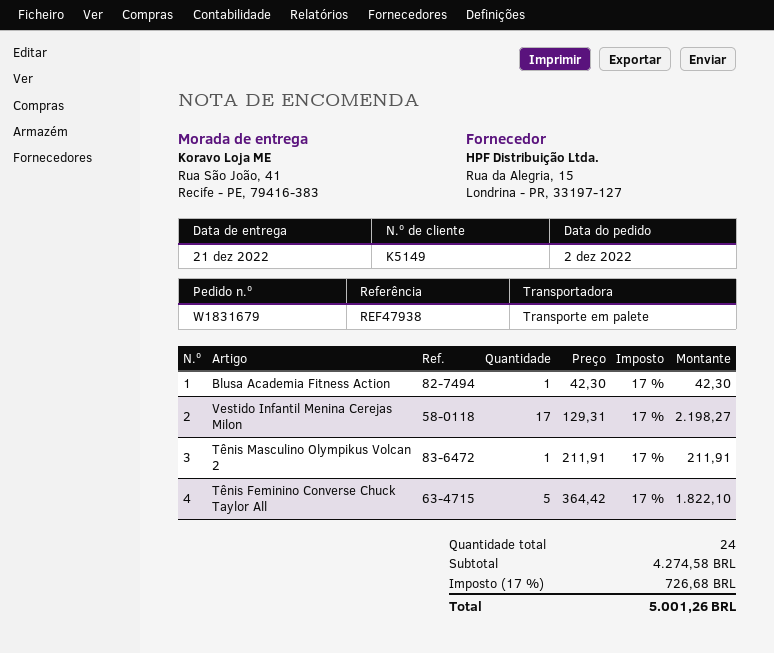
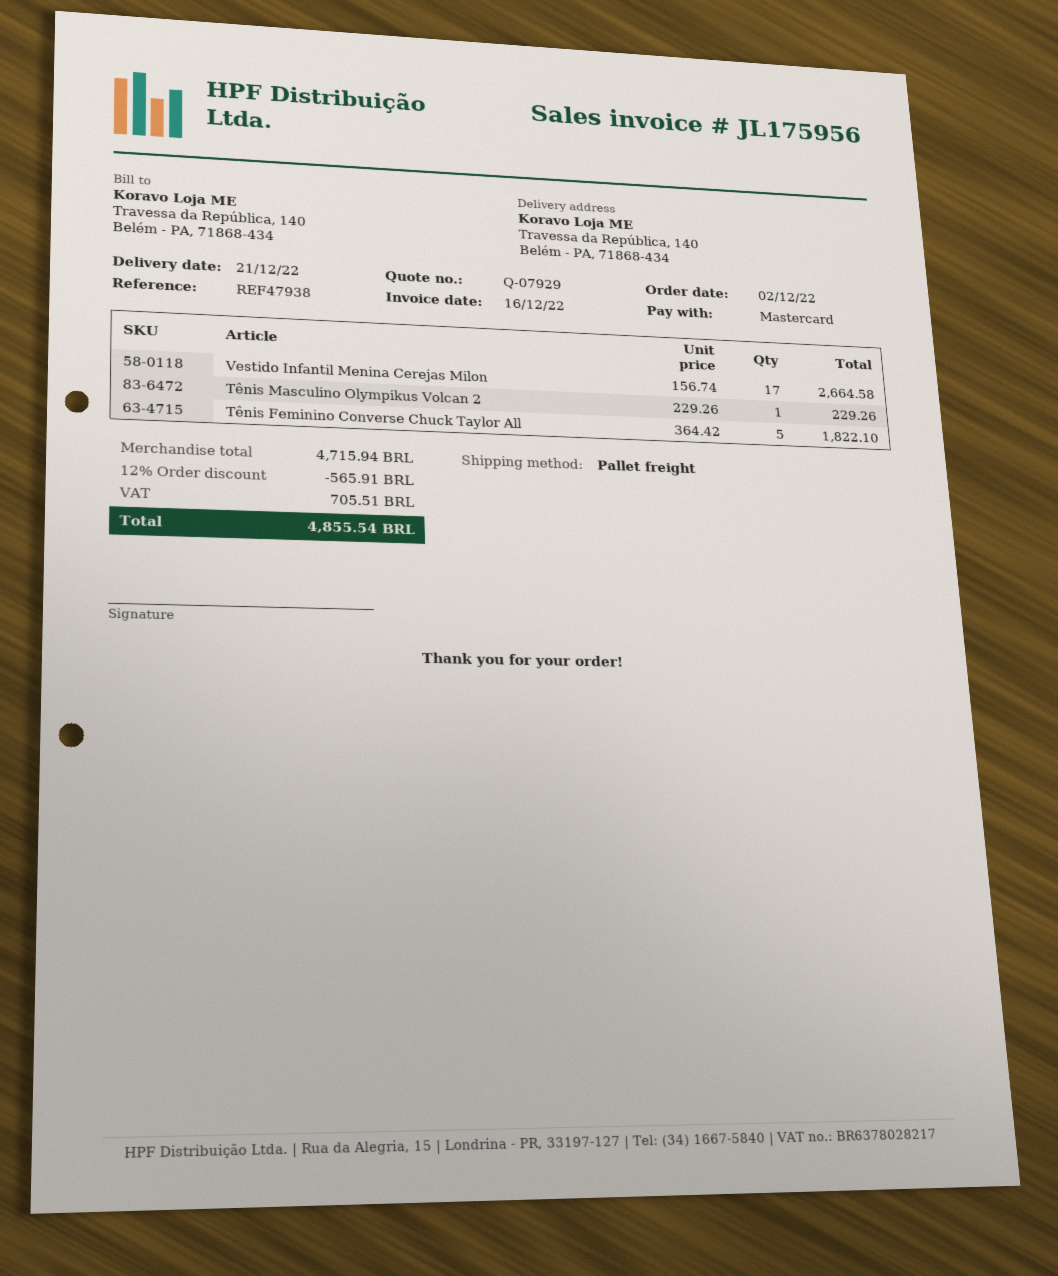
ship to: Rua São João, 41, Recife - PE, 79416-383 -> Travessa da República, 140, Belém - PA, 71868-434
Blusa Academia Fitness Action: 1 x 42.30 = 42.30 -> none
Vestido Infantil Menina Cerejas Milon: 17 x 129.31 = 2198.27 -> 17 x 156.74 = 2664.58
Tênis Masculino Olympikus Volcan 2: 1 x 211.91 = 211.91 -> 1 x 229.26 = 229.26
subtotal: 4274.58 -> 4715.94
discount: none -> 12% = 565.91
tax: 726.68 -> 705.51
total: 5001.26 -> 4855.54

